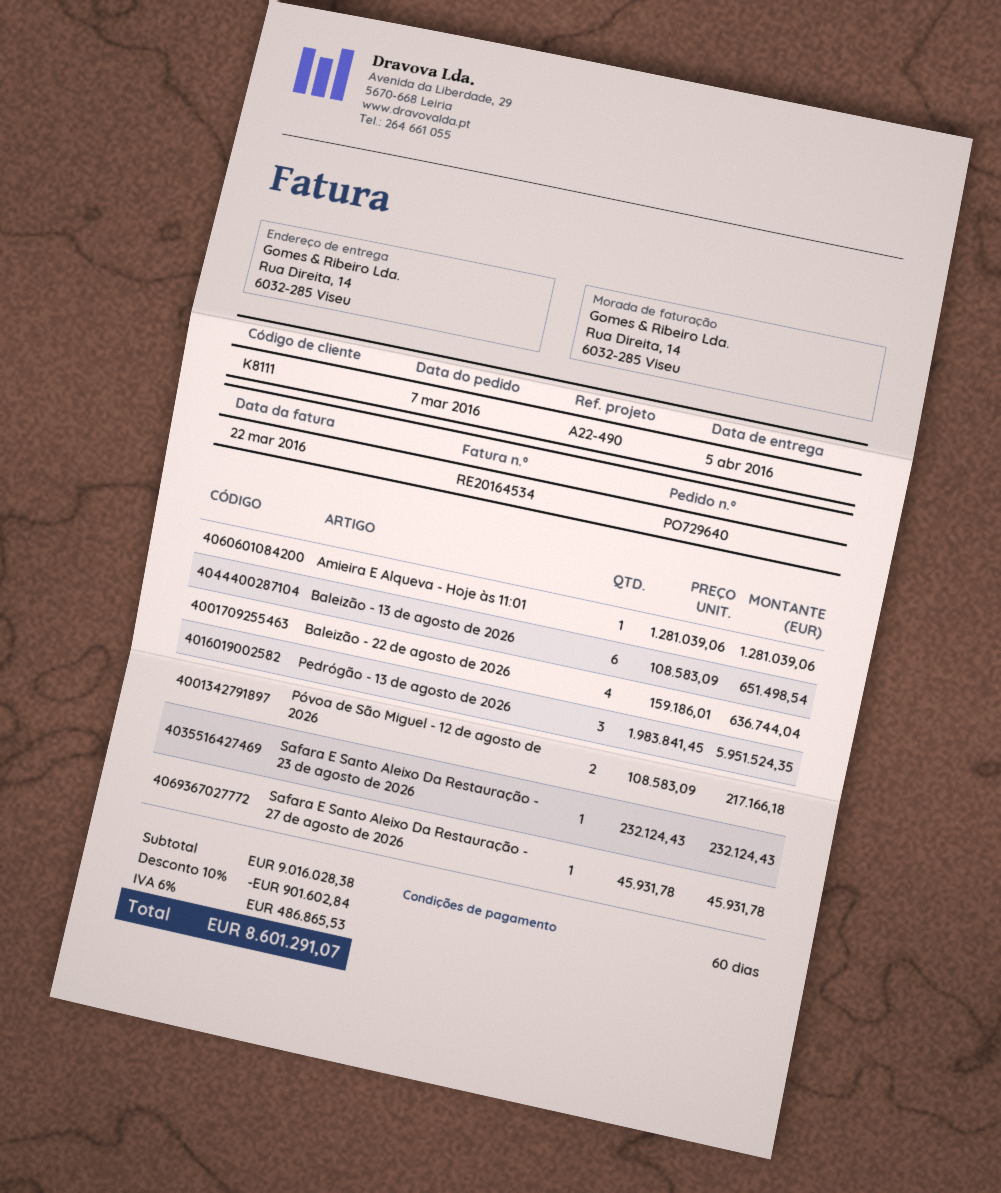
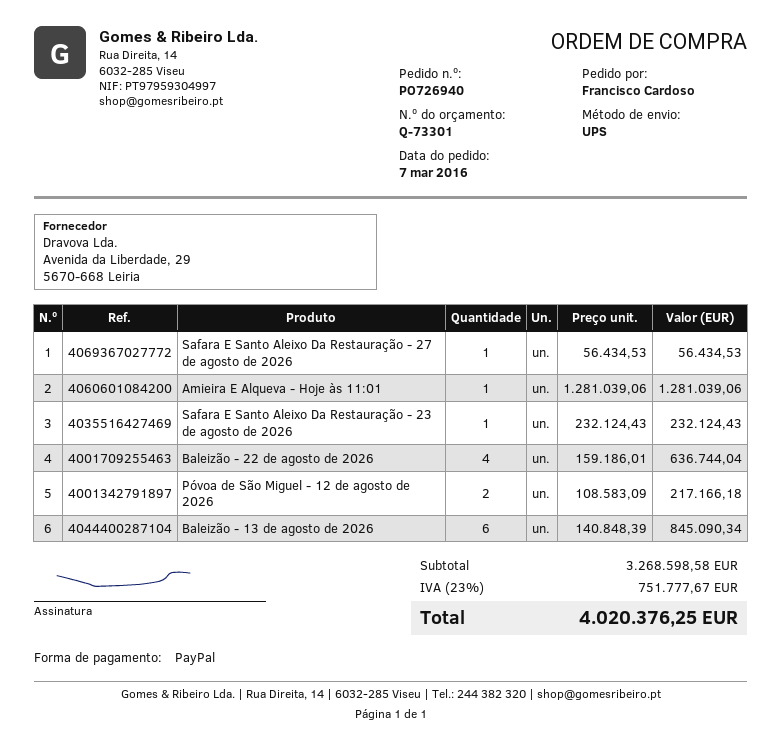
order number: PO729640 -> PO726940
Baleizão - 13 de agosto de 2026: 6 x 108583.09 = 651498.54 -> 6 x 140848.39 = 845090.34
Pedrógão - 13 de agosto de 2026: 3 x 1983841.45 = 5951524.35 -> none
Safara E Santo Aleixo Da Restauração - 27 de agosto de 2026: 1 x 45931.78 = 45931.78 -> 1 x 56434.53 = 56434.53
subtotal: 9016028.38 -> 3268598.58
discount: 10% = 901602.84 -> none
tax: 6% = 486865.53 -> 23% = 751777.67
total: 8601291.07 -> 4020376.25

